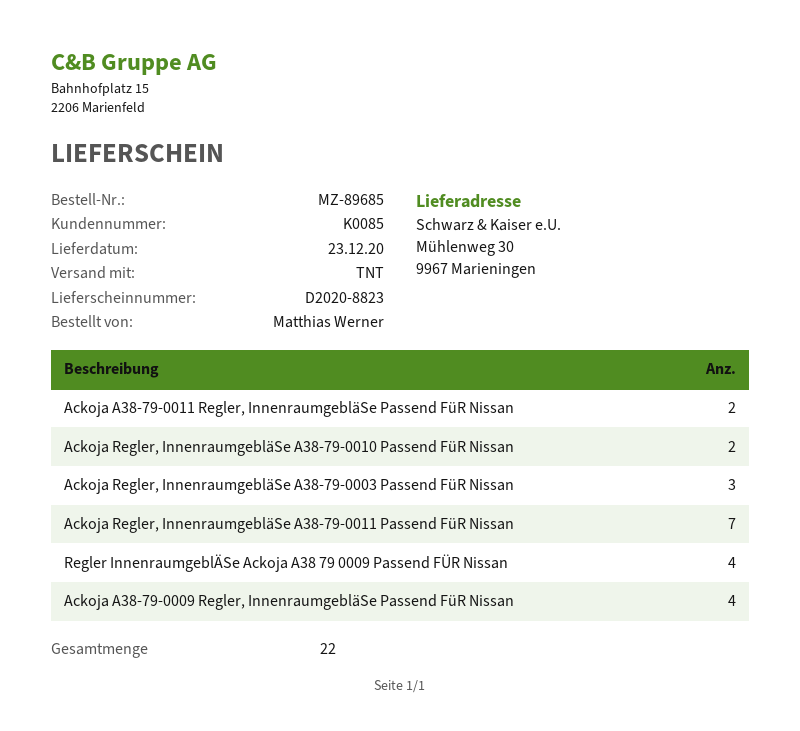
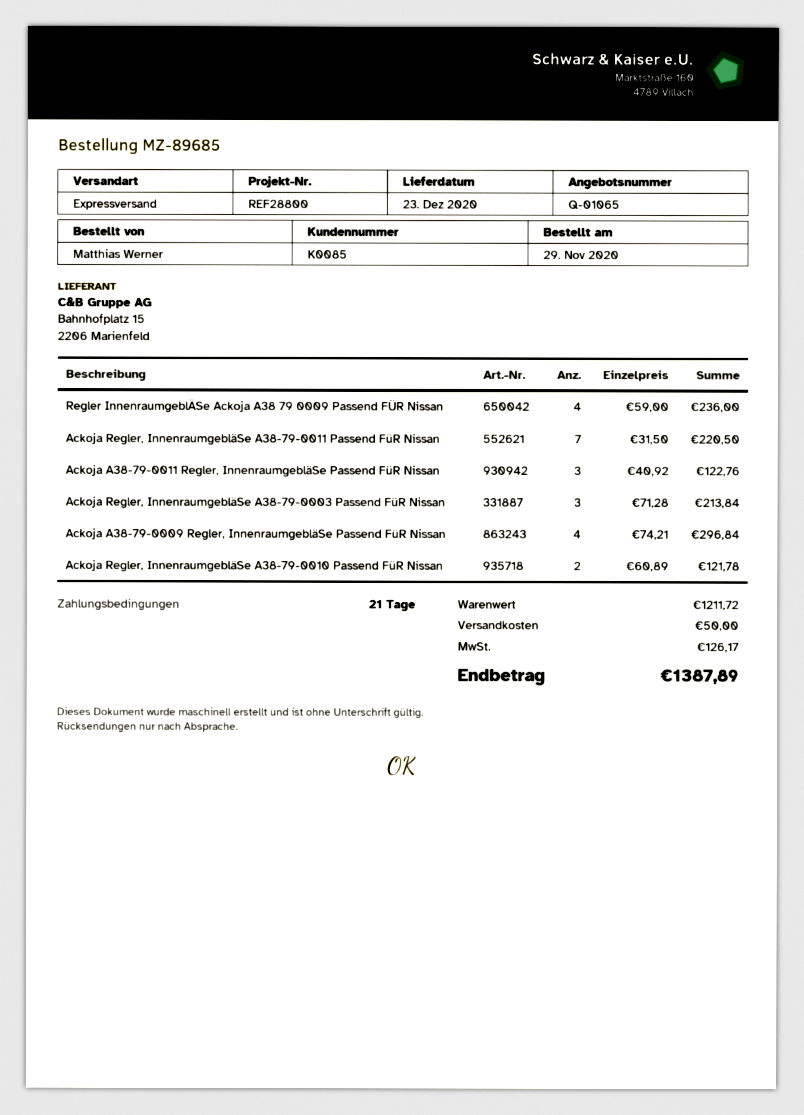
shipping method: TNT -> express
Ackoja A38-79-0011 Regler, InnenraumgebläSe Passend FüR Nissan: 2 -> 3

